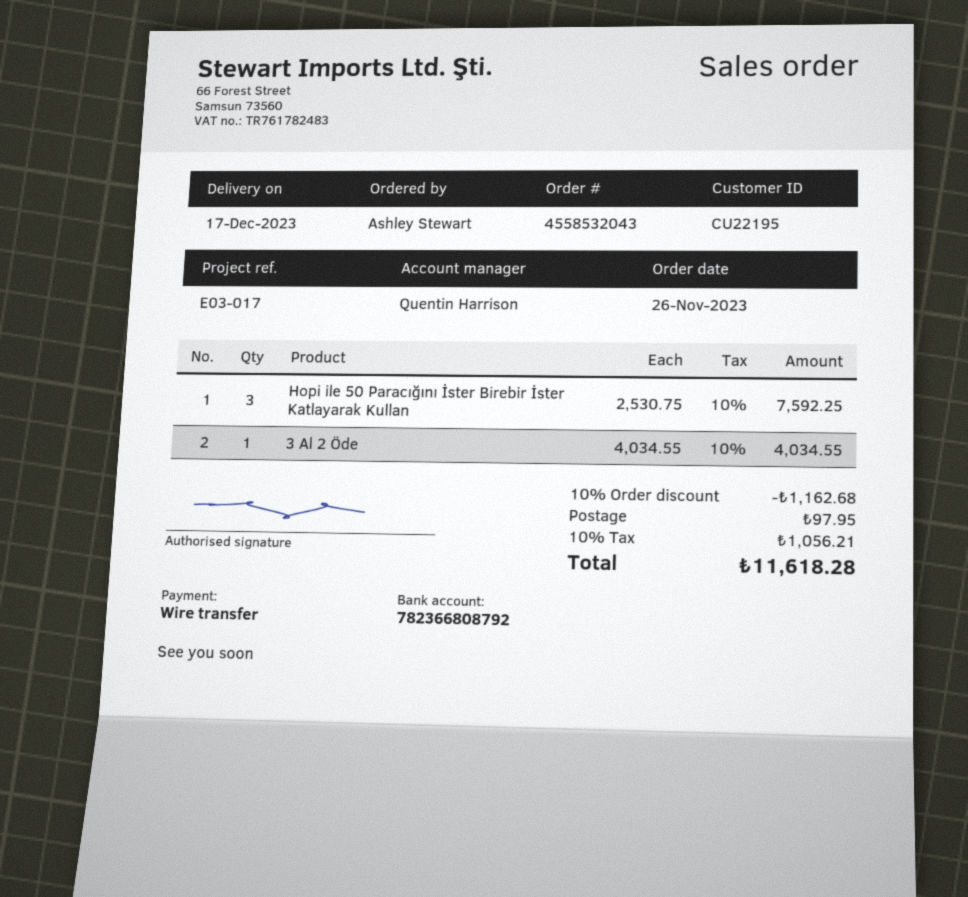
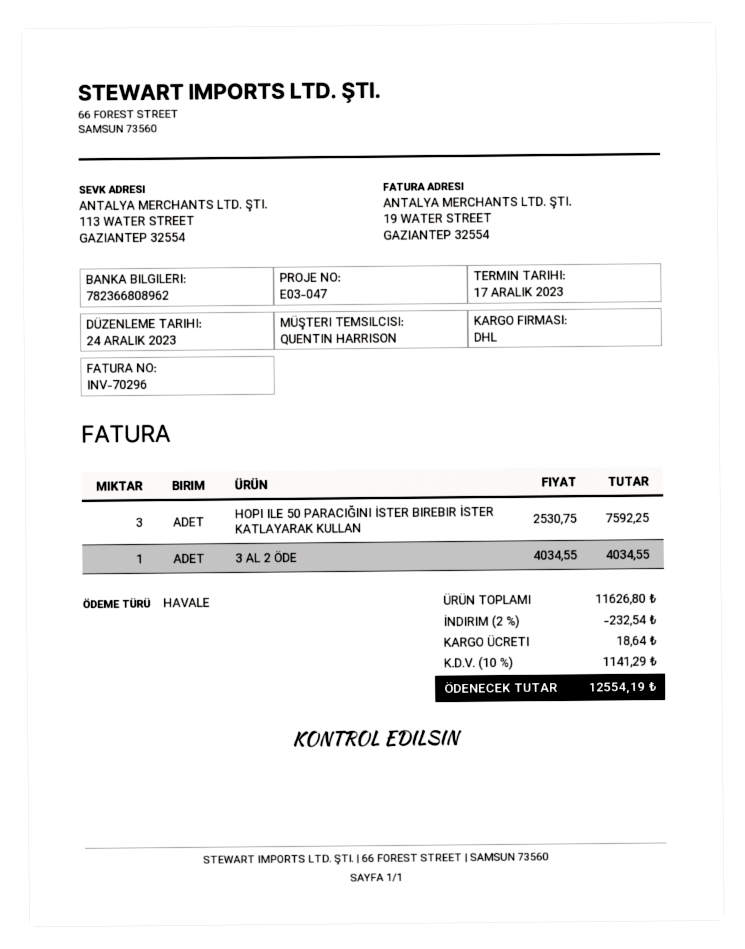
reference: E03-017 -> E03-047
bank account: 782366808792 -> 782366808962
discount: 10% = 1162.68 -> 2% = 232.54
shipping: 97.95 -> 18.64
tax: 10% = 1056.21 -> 10% = 1141.29
total: 11618.28 -> 12554.19

